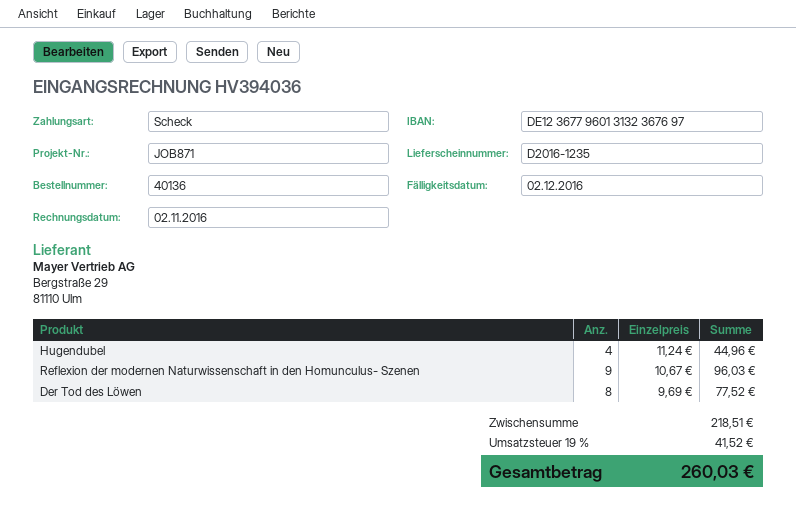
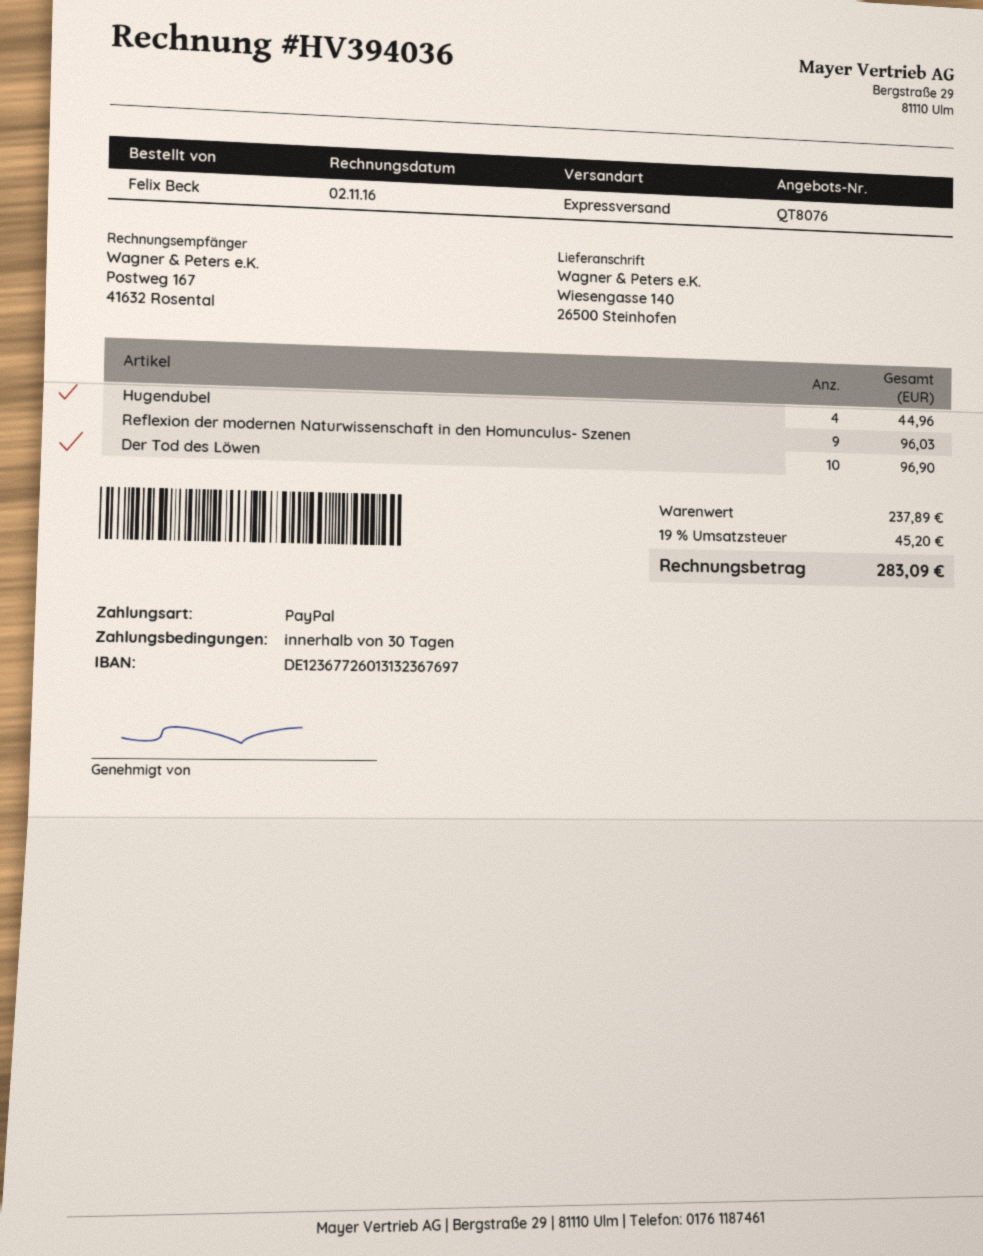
payment method: cheque -> PayPal
bank account: DE12367796013132367697 -> DE12367726013132367697
Der Tod des Löwen: 8 for 77.52 -> 10 for 96.90
subtotal: 218.51 -> 237.89
tax: 19% = 41.52 -> 19% = 45.20
total: 260.03 -> 283.09

